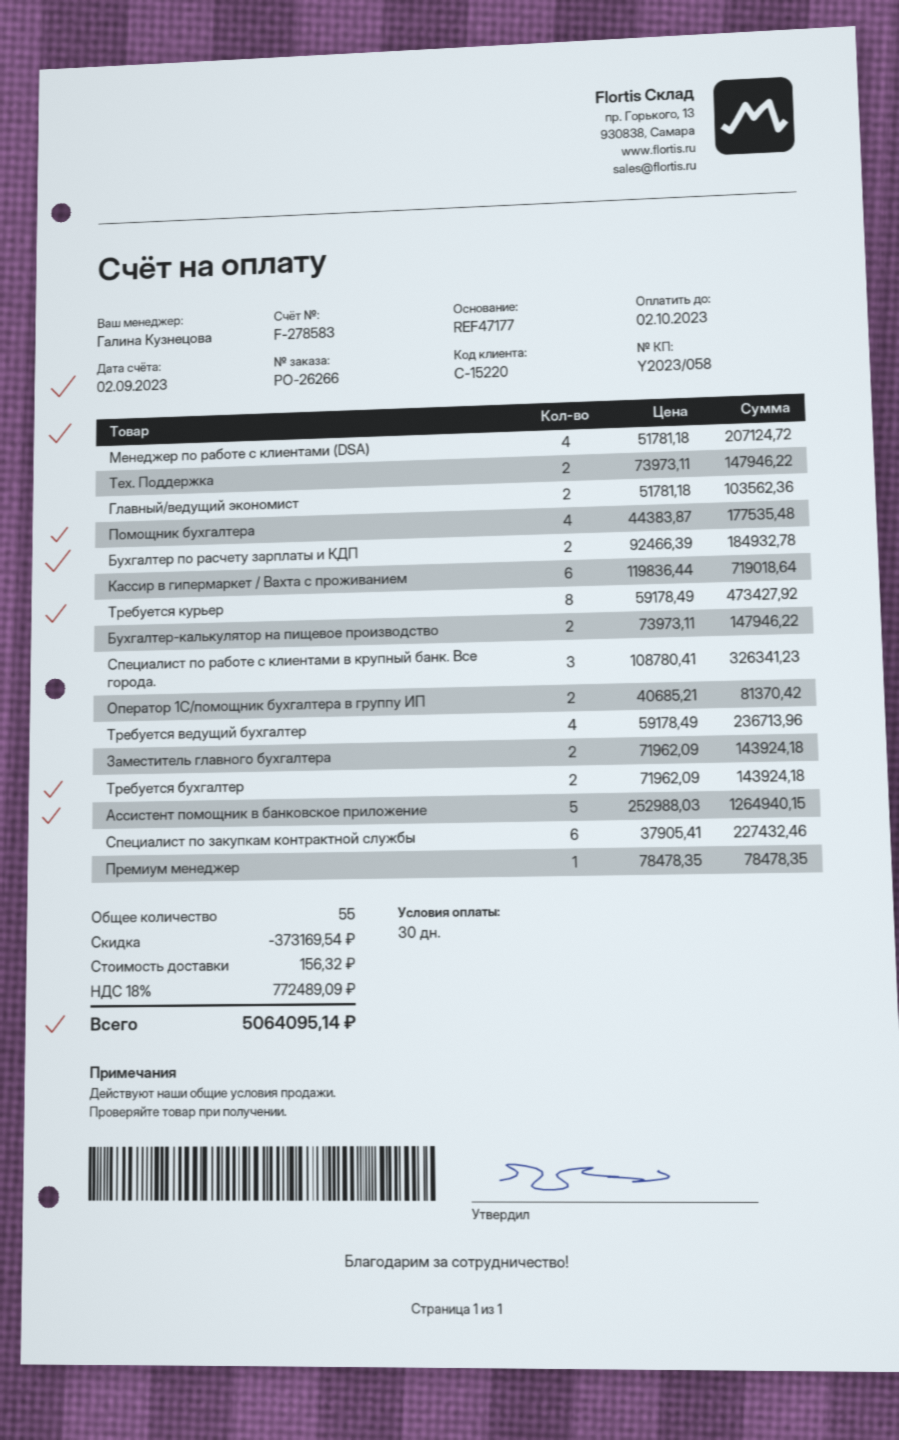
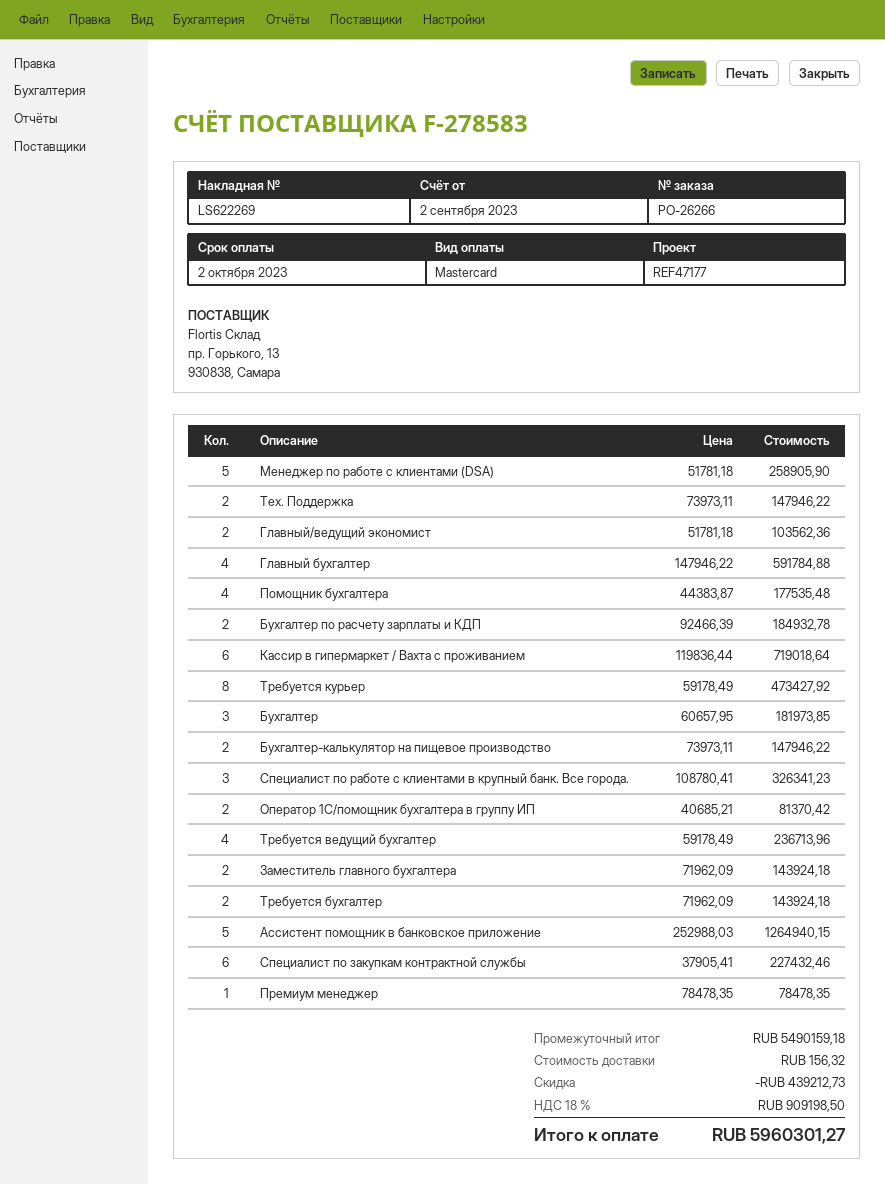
Менеджер по работе с клиентами (DSA): 4 x 51781.18 = 207124.72 -> 5 x 51781.18 = 258905.90
Главный бухгалтер: none -> 4 x 147946.22 = 591784.88
Бухгалтер: none -> 3 x 60657.95 = 181973.85
discount: 373169.54 -> 439212.73
tax: 18% = 772489.09 -> 18% = 909198.50
total: 5064095.14 -> 5960301.27

